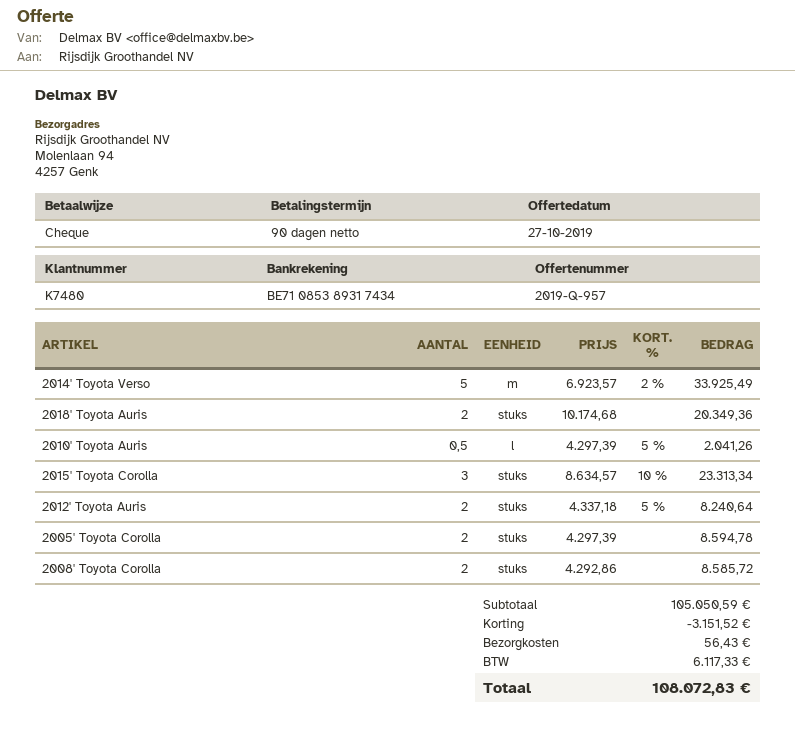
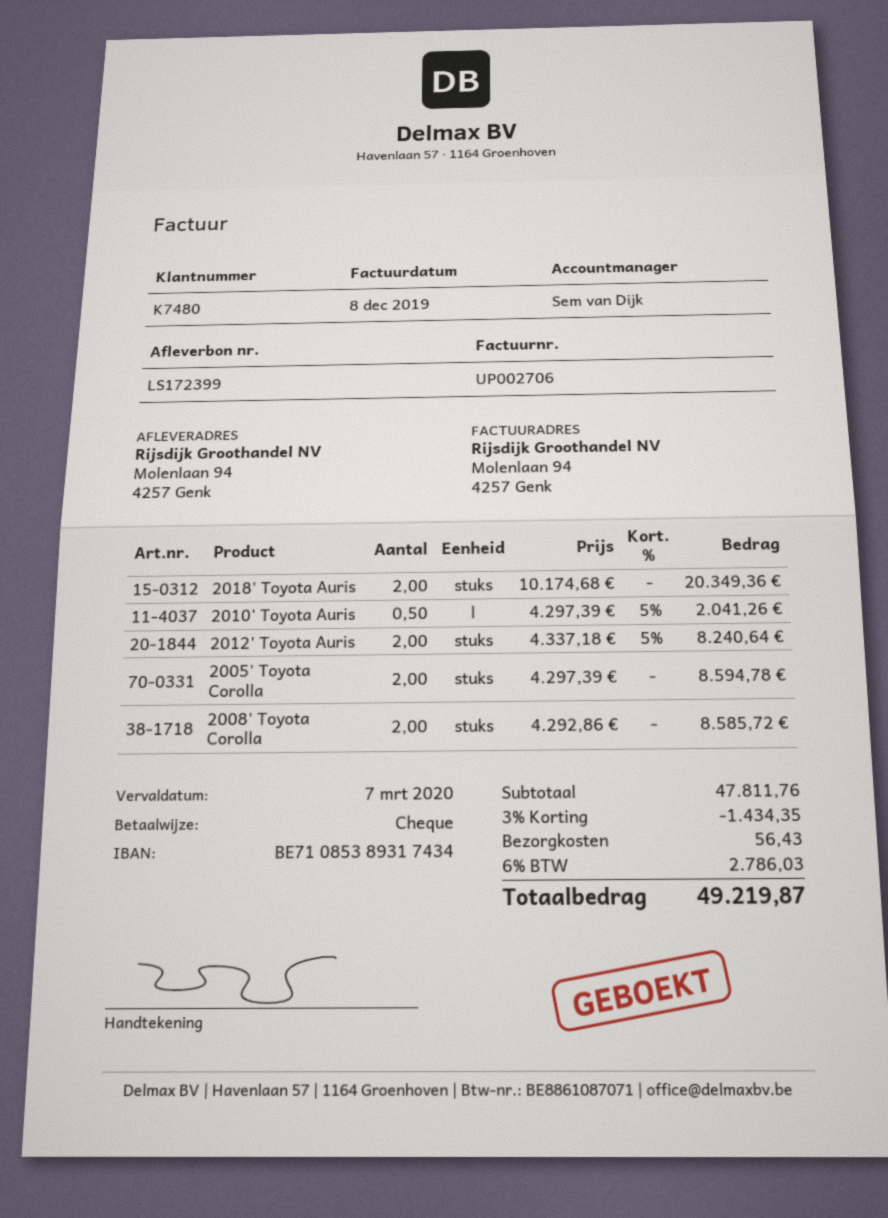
2014' Toyota Verso: 5 x 6923.57 - 2% = 33925.49 -> none
2015' Toyota Corolla: 3 x 8634.57 - 10% = 23313.34 -> none
subtotal: 105050.59 -> 47811.76
discount: 3151.52 -> 1434.35
tax: 6117.33 -> 2786.03
total: 108072.83 -> 49219.87

